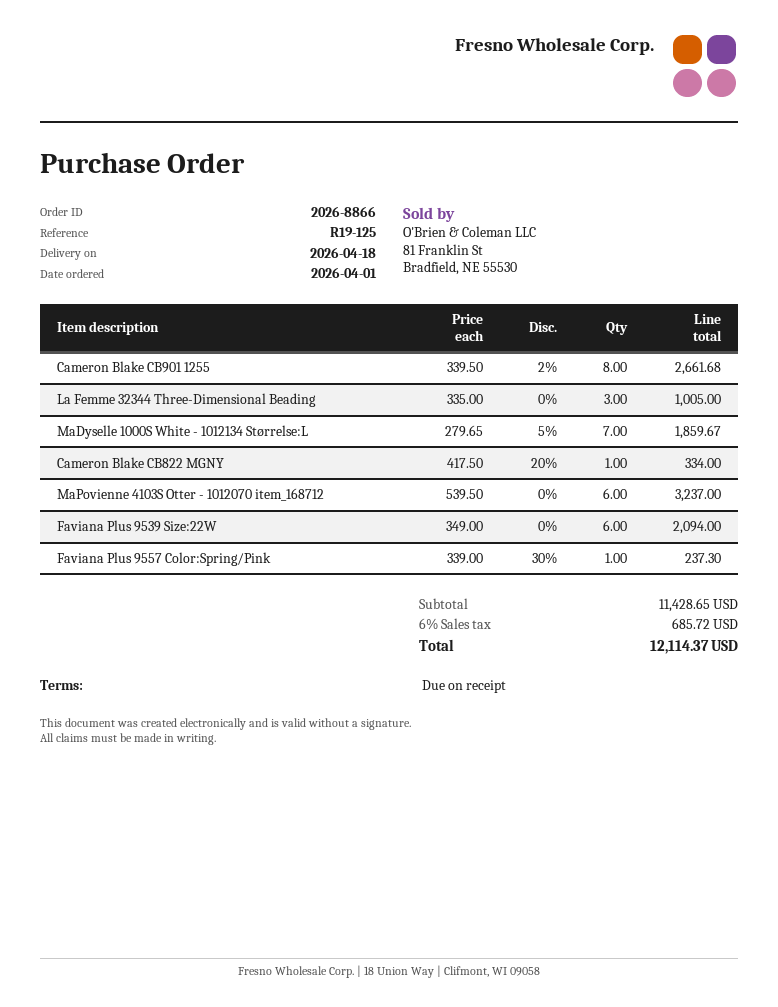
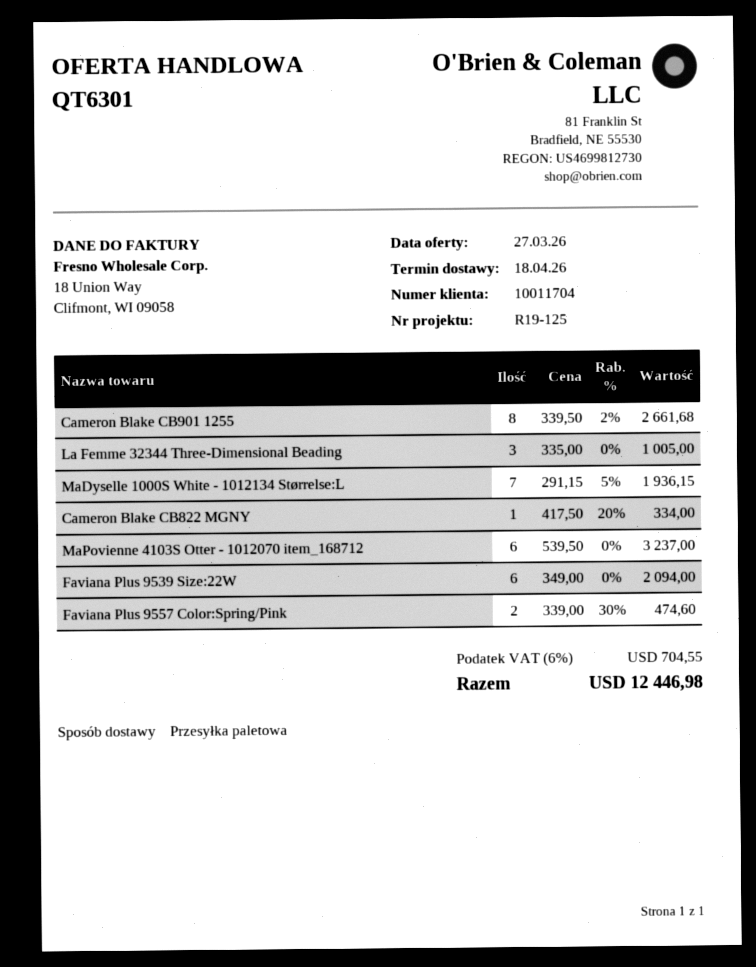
MaDyselle 1000S White - 1012134 Størrelse:L: 7 x 279.65 - 5% = 1859.67 -> 7 x 291.15 - 5% = 1936.15
Faviana Plus 9557 Color:Spring/Pink: 1 x 339.00 - 30% = 237.30 -> 2 x 339.00 - 30% = 474.60
tax: 6% = 685.72 -> 6% = 704.55
total: 12114.37 -> 12446.98

